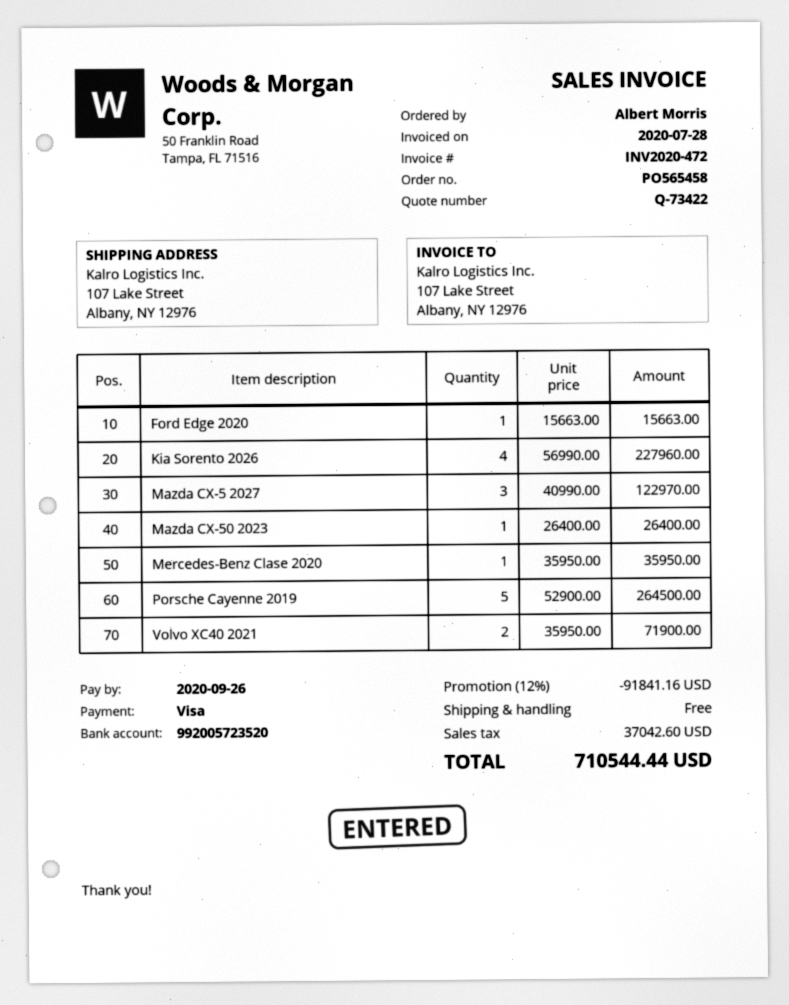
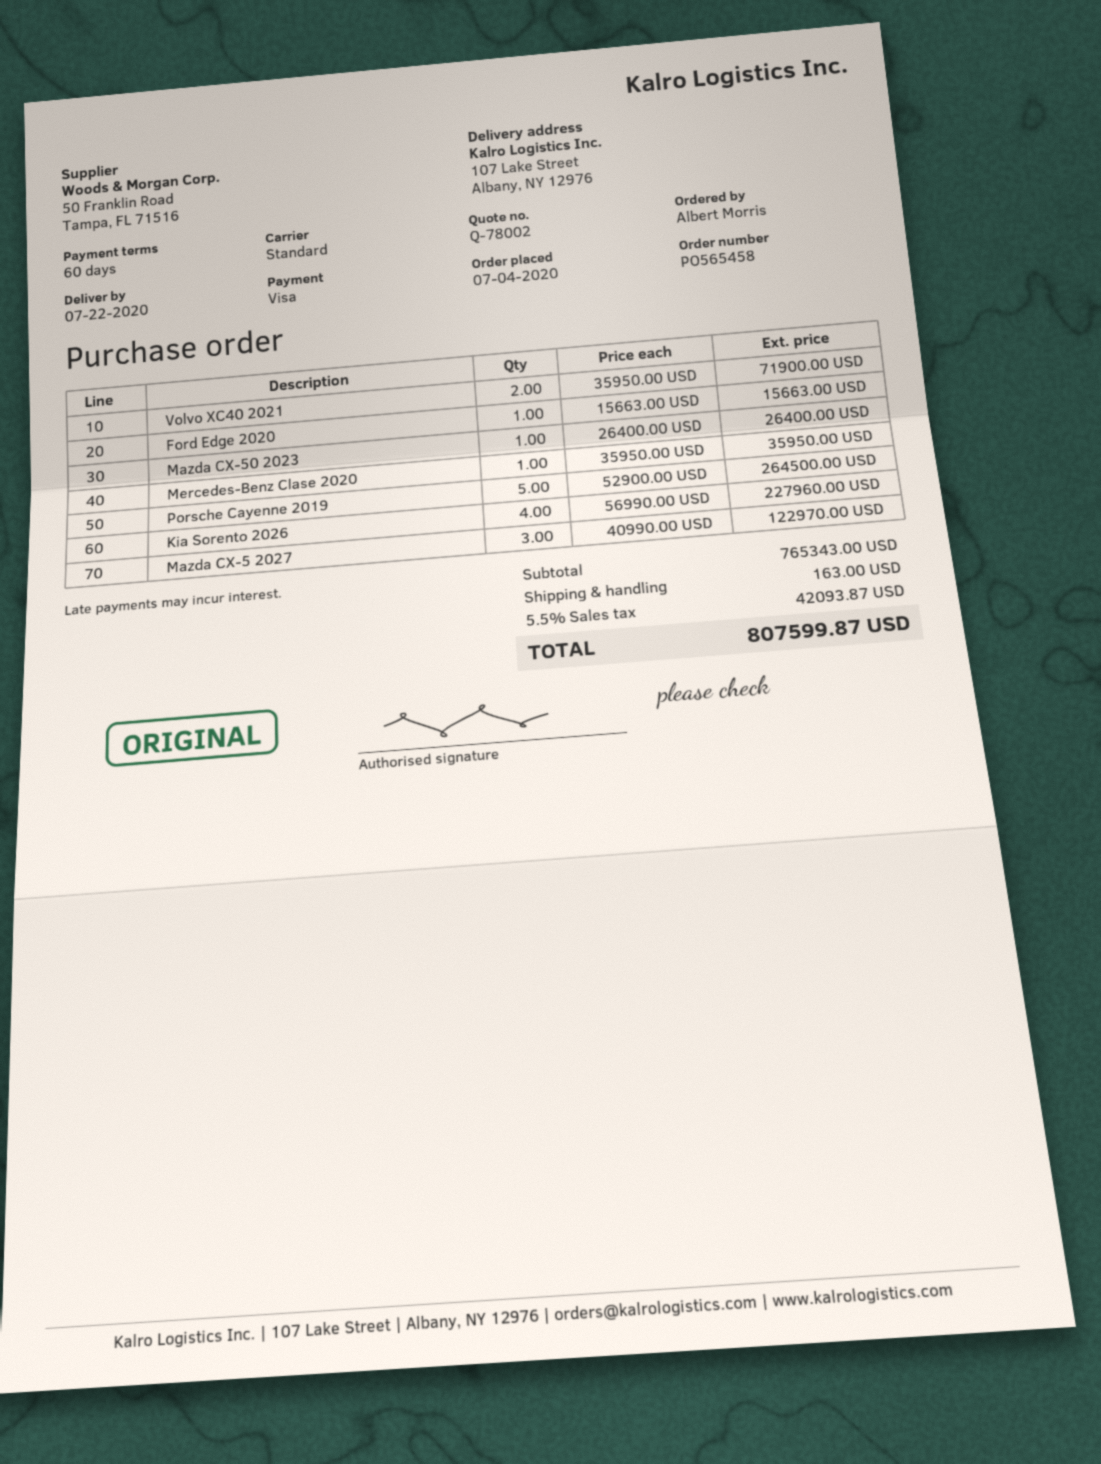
quote number: Q-73422 -> Q-78002
discount: 12% = 91841.16 -> none
shipping: 0.00 -> 163.00
tax: 37042.60 -> 42093.87
total: 710544.44 -> 807599.87

